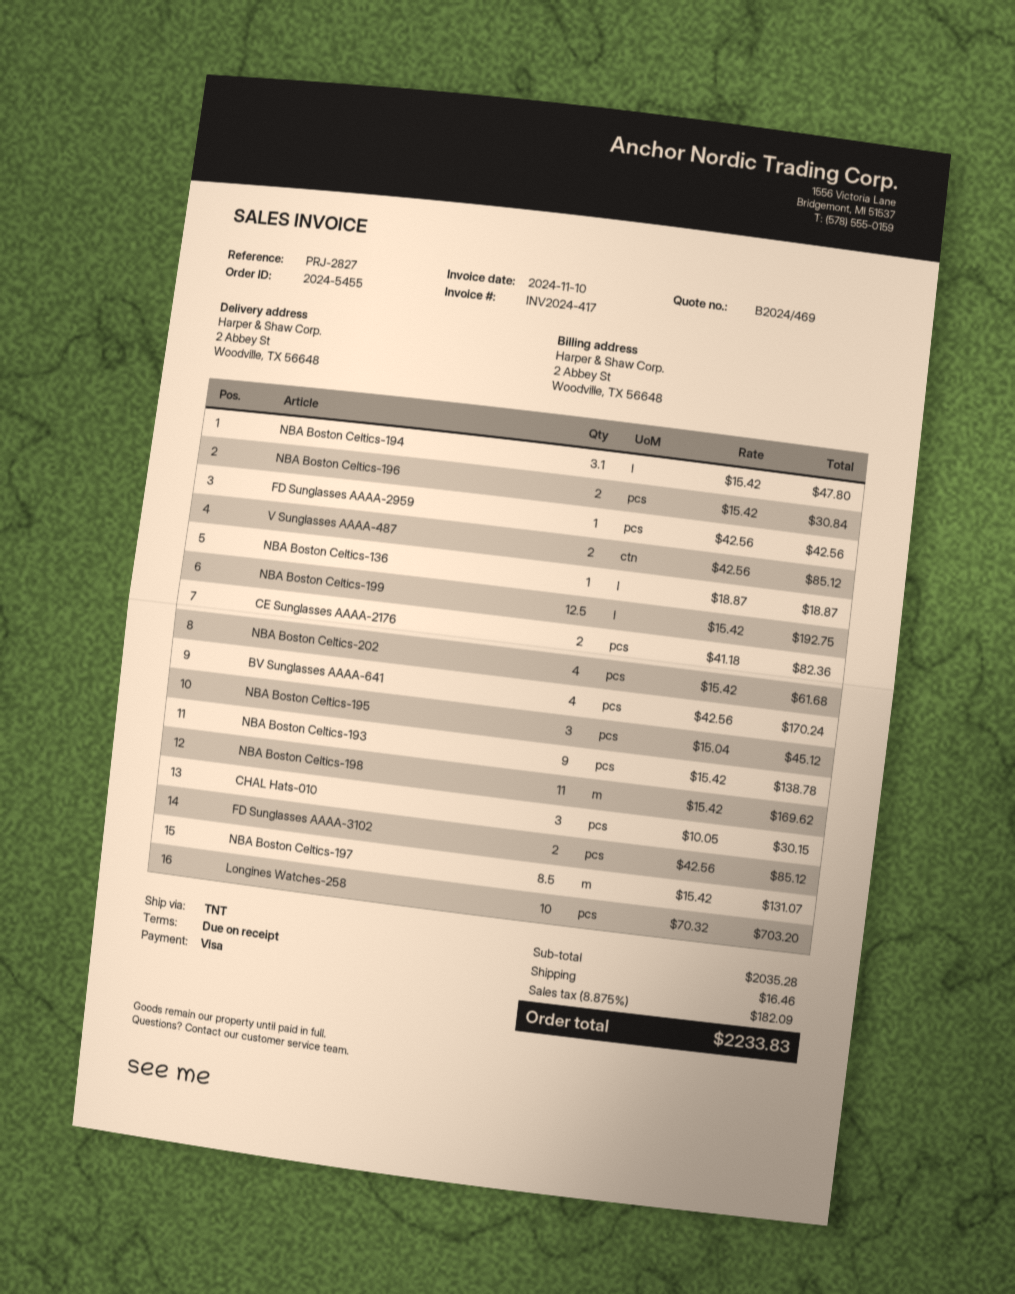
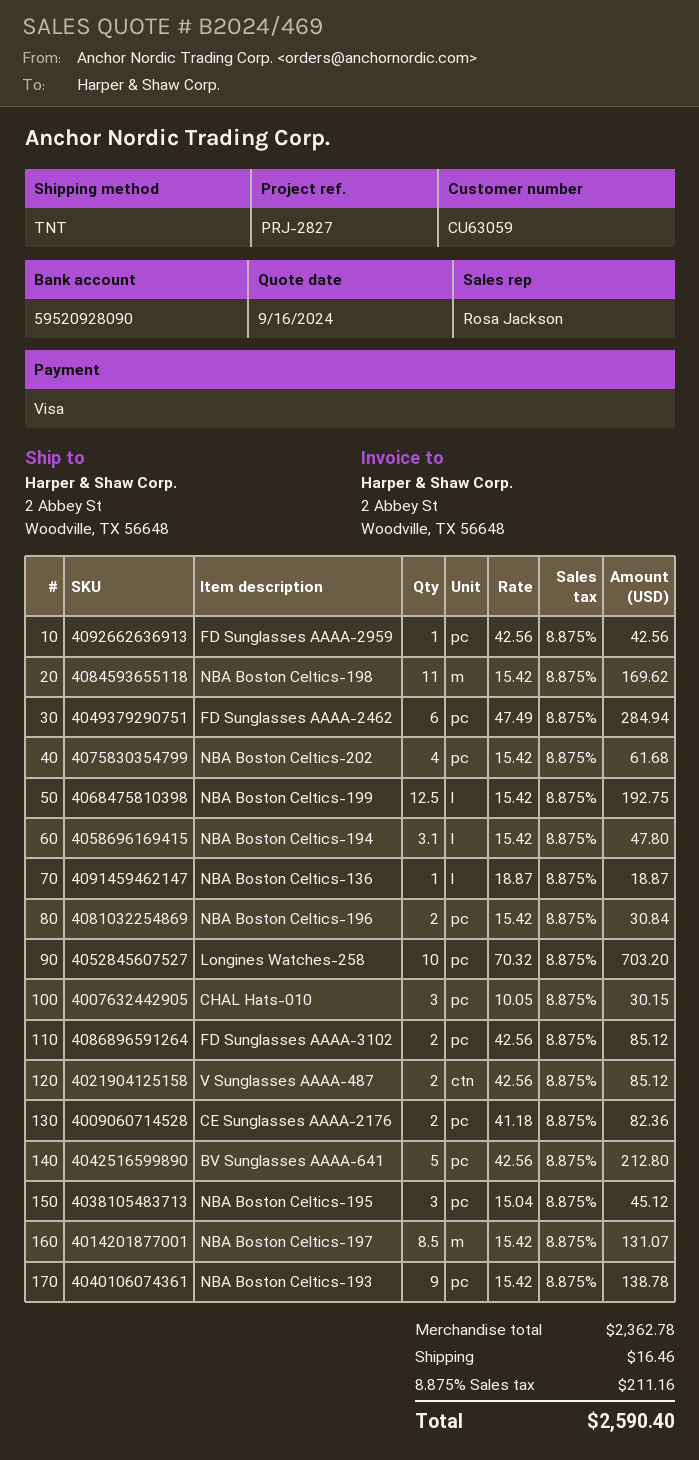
BV Sunglasses AAAA-641: 4 x 42.56 = 170.24 -> 5 x 42.56 = 212.80
FD Sunglasses AAAA-2462: none -> 6 x 47.49 = 284.94
subtotal: 2035.28 -> 2362.78
tax: 8.875% = 182.09 -> 8.875% = 211.16
total: 2233.83 -> 2590.40

